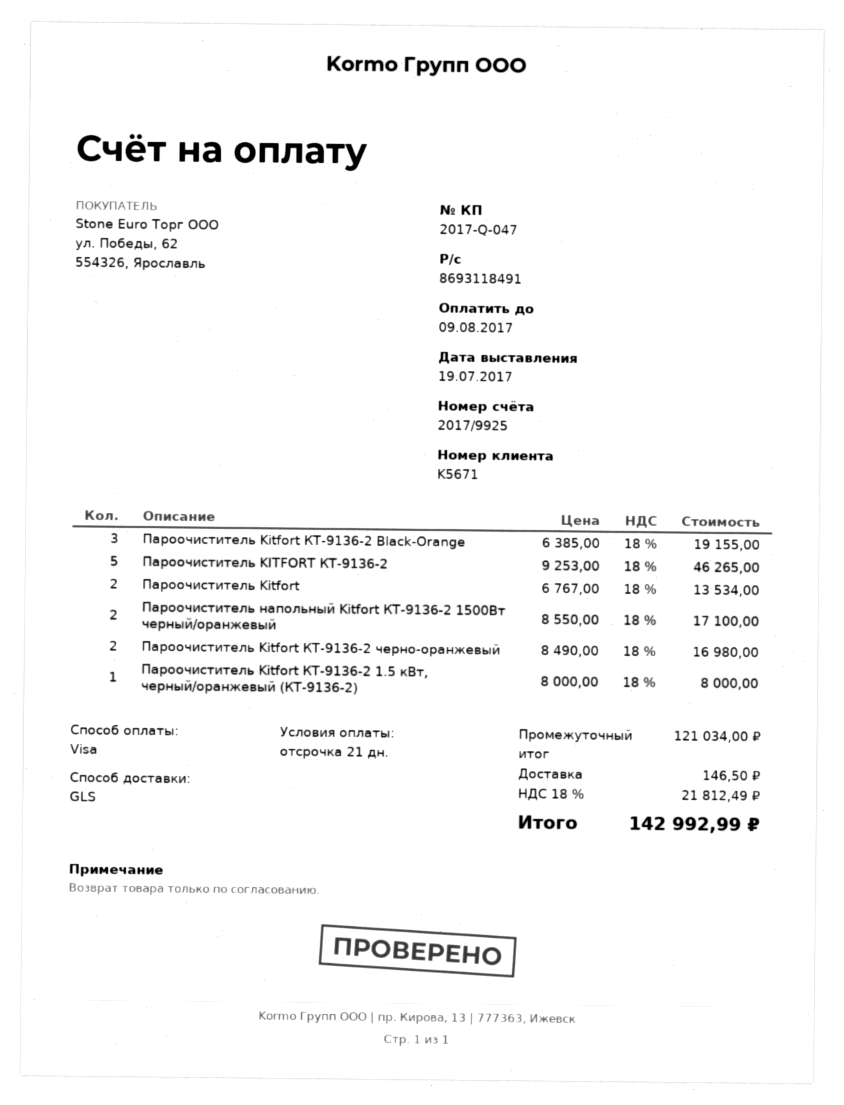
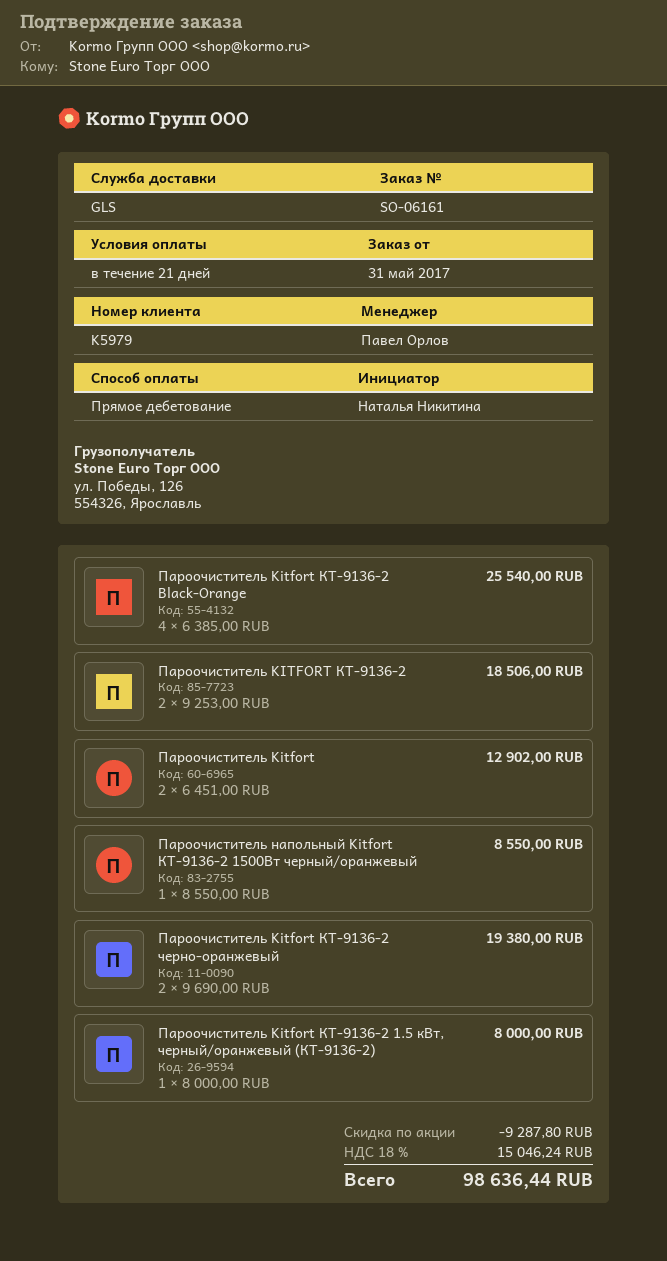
customer number: K5671 -> K5979
payment method: Visa -> direct debit
Пароочиститель Kitfort КТ-9136-2 Black-Orange: 3 x 6385.00 = 19155.00 -> 4 x 6385.00 = 25540.00
Пароочиститель KITFORT КТ-9136-2: 5 x 9253.00 = 46265.00 -> 2 x 9253.00 = 18506.00
Пароочиститель Kitfort: 2 x 6767.00 = 13534.00 -> 2 x 6451.00 = 12902.00
Пароочиститель напольный Kitfort КТ-9136-2 1500Вт черный/оранжевый: 2 x 8550.00 = 17100.00 -> 1 x 8550.00 = 8550.00
Пароочиститель Kitfort КТ-9136-2 черно-оранжевый: 2 x 8490.00 = 16980.00 -> 2 x 9690.00 = 19380.00
discount: none -> 9287.80
shipping: 146.50 -> none
tax: 18% = 21812.49 -> 18% = 15046.24
total: 142992.99 -> 98636.44

